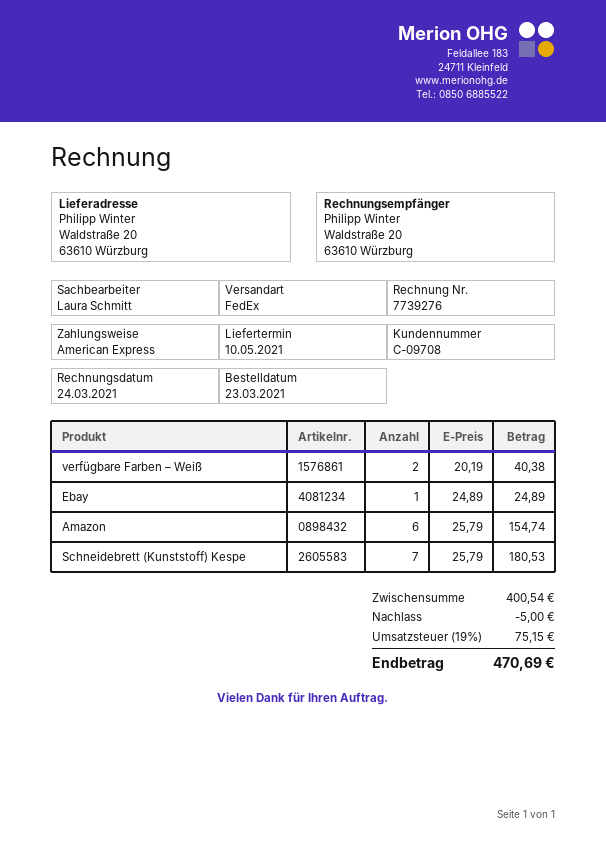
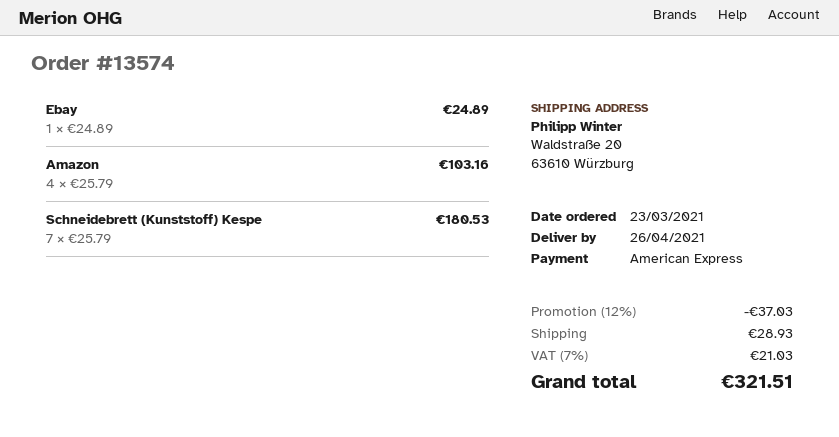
delivery date: 2021-05-10 -> 2021-04-26
verfügbare Farben – Weiß: 2 x 20.19 = 40.38 -> none
Amazon: 6 x 25.79 = 154.74 -> 4 x 25.79 = 103.16
discount: 5.00 -> 37.03
shipping: none -> 28.93
tax: 19% = 75.15 -> 7% = 21.03
total: 470.69 -> 321.51

